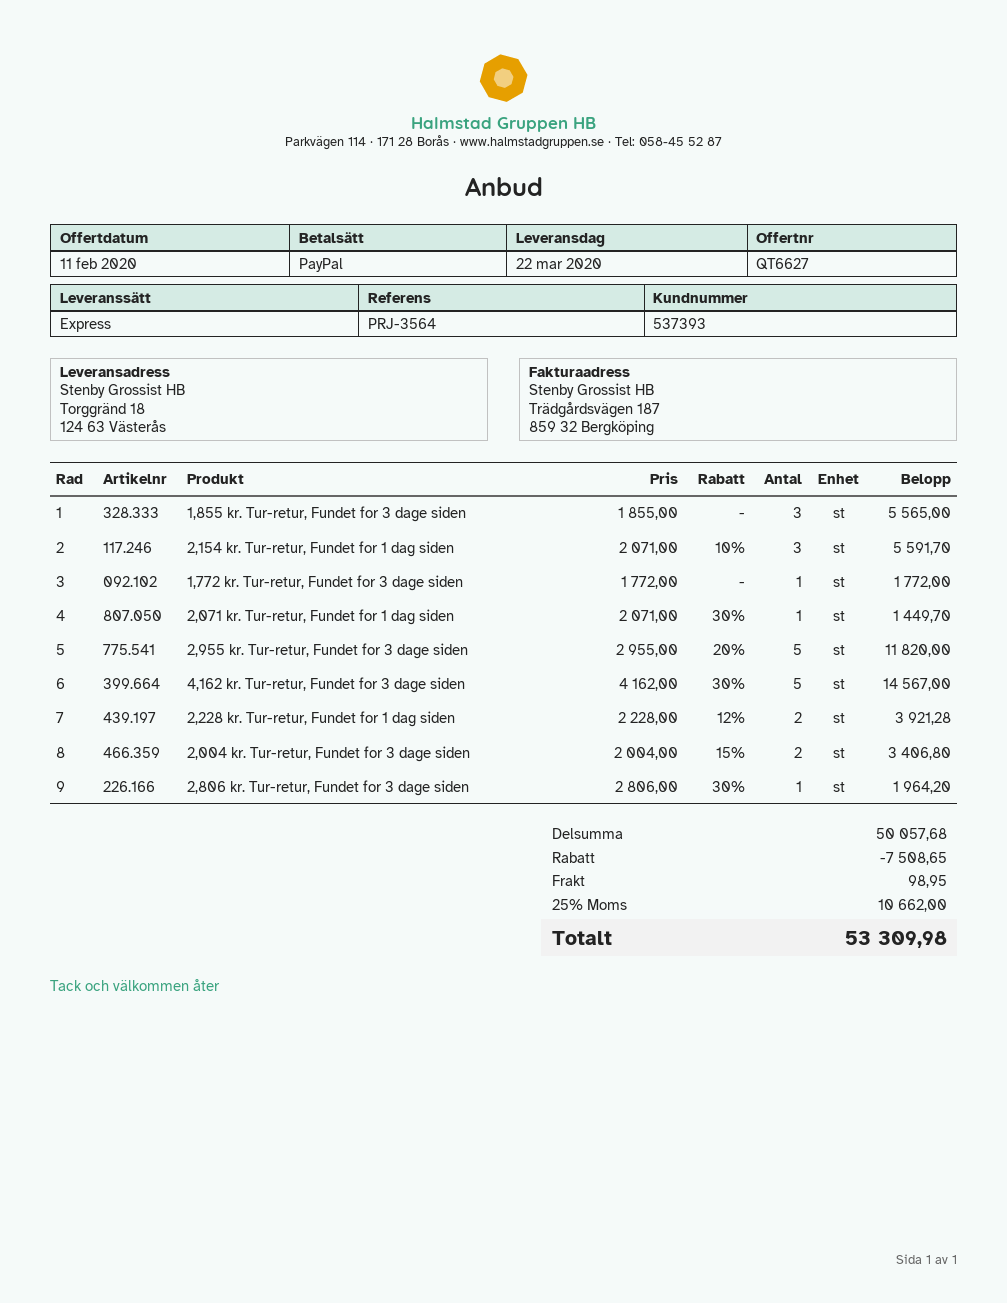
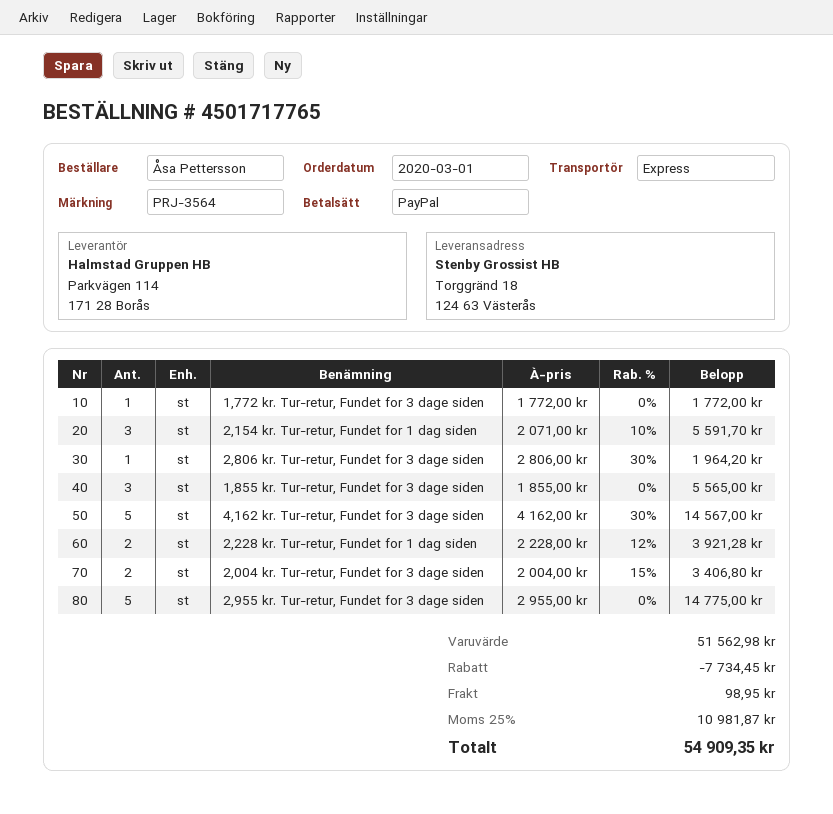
2,071 kr. Tur-retur, Fundet for 1 dag siden: 1 x 2071.00 - 30% = 1449.70 -> none
2,955 kr. Tur-retur, Fundet for 3 dage siden: 5 x 2955.00 - 20% = 11820.00 -> 5 x 2955.00 = 14775.00
subtotal: 50057.68 -> 51562.98
discount: 7508.65 -> 7734.45
tax: 25% = 10662.00 -> 25% = 10981.87
total: 53309.98 -> 54909.35

